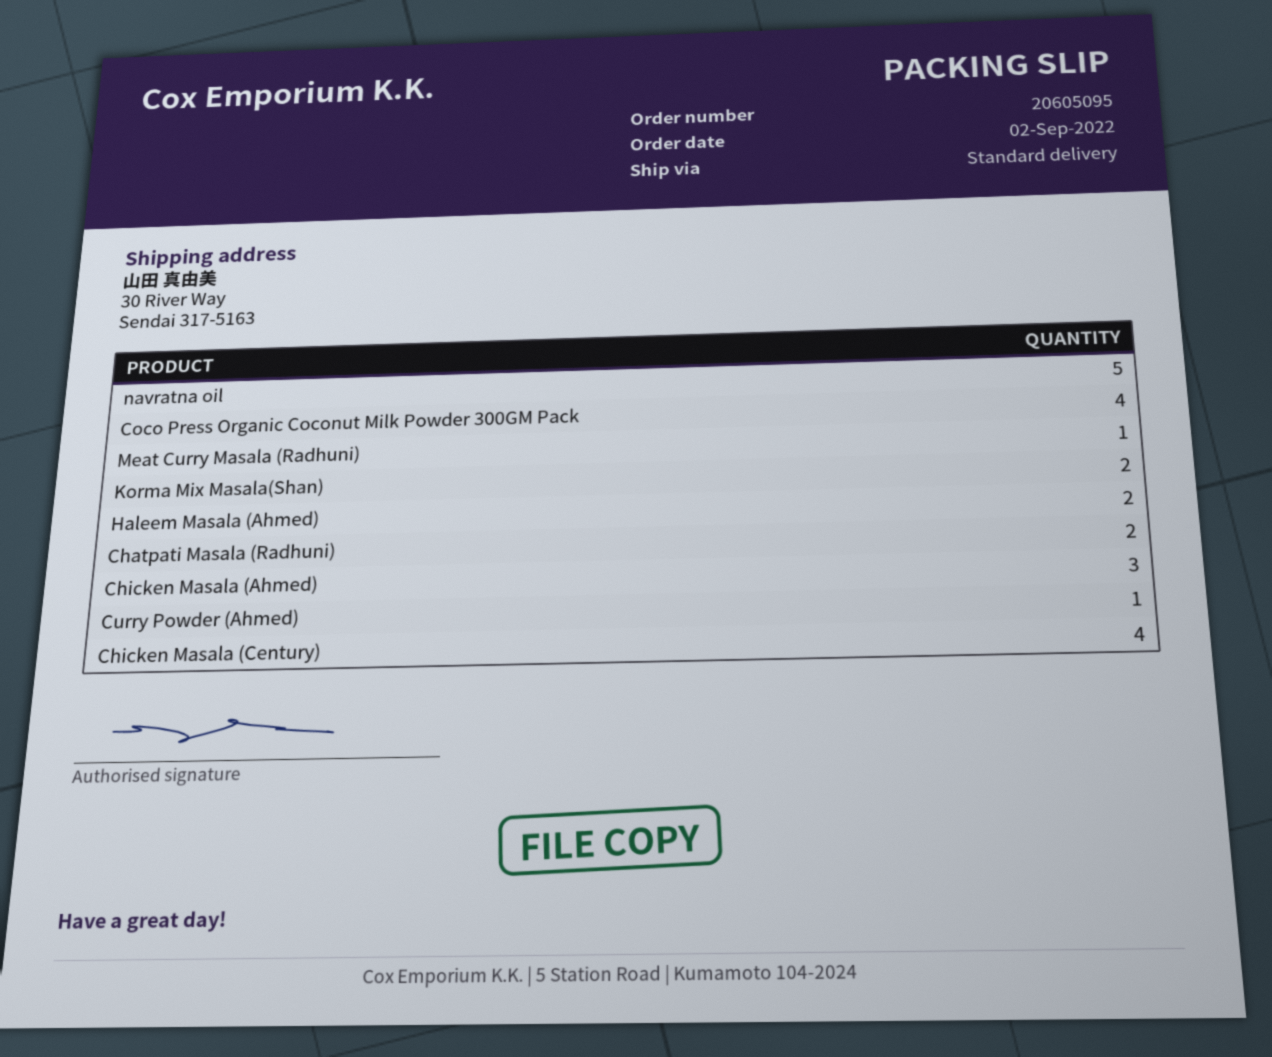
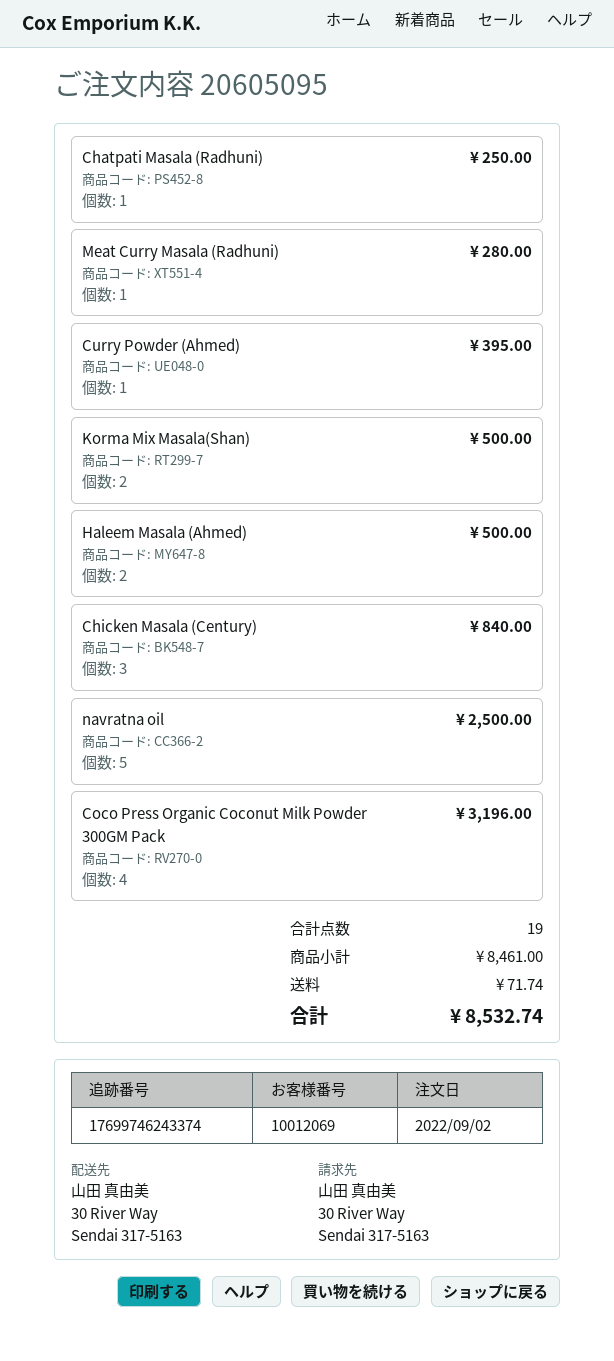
Chatpati Masala (Radhuni): 2 -> 1
Chicken Masala (Ahmed): 3 -> none
Chicken Masala (Century): 4 -> 3

